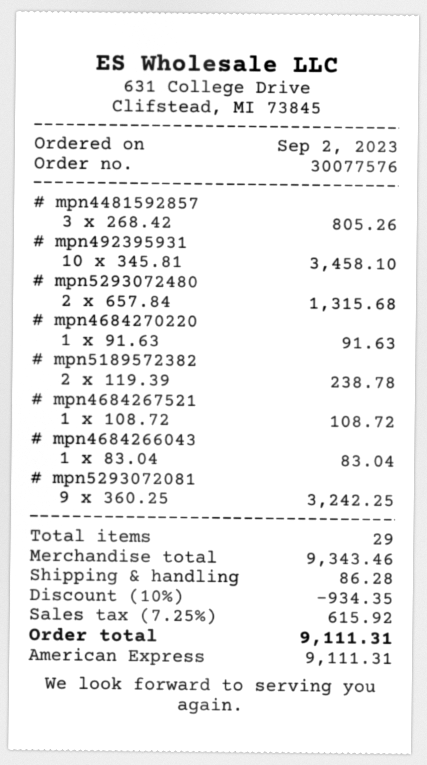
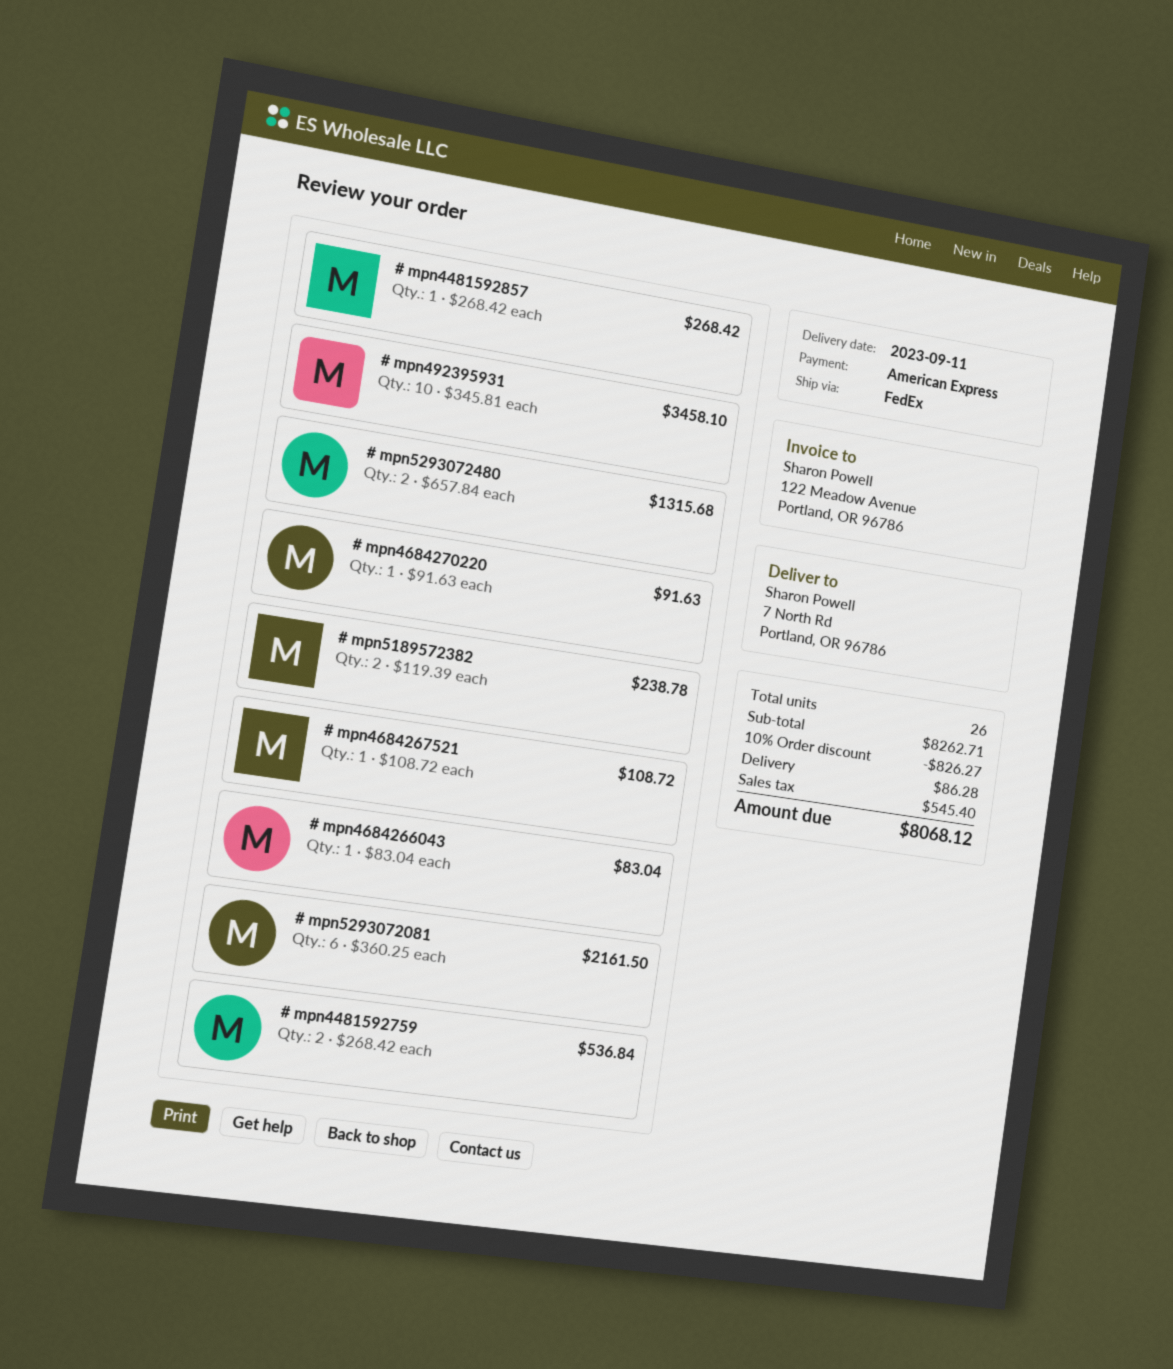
# mpn4481592857: 3 x 268.42 = 805.26 -> 1 x 268.42 = 268.42
# mpn5293072081: 9 x 360.25 = 3242.25 -> 6 x 360.25 = 2161.50
# mpn4481592759: none -> 2 x 268.42 = 536.84
total quantity: 29 -> 26
subtotal: 9343.46 -> 8262.71
discount: 10% = 934.35 -> 10% = 826.27
tax: 615.92 -> 545.40
total: 9111.31 -> 8068.12

